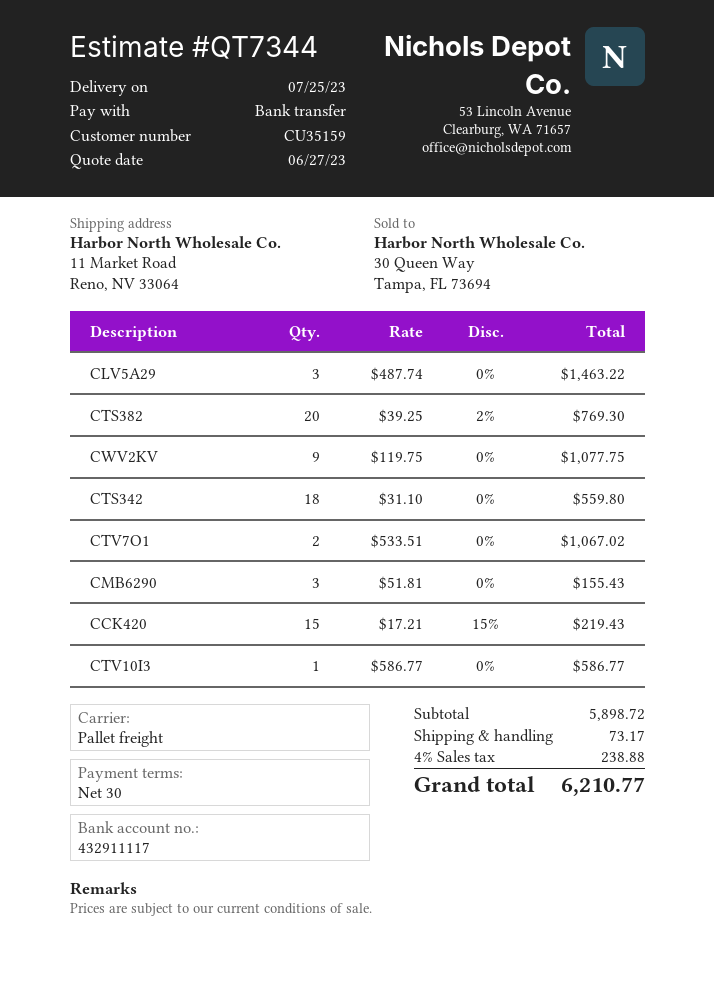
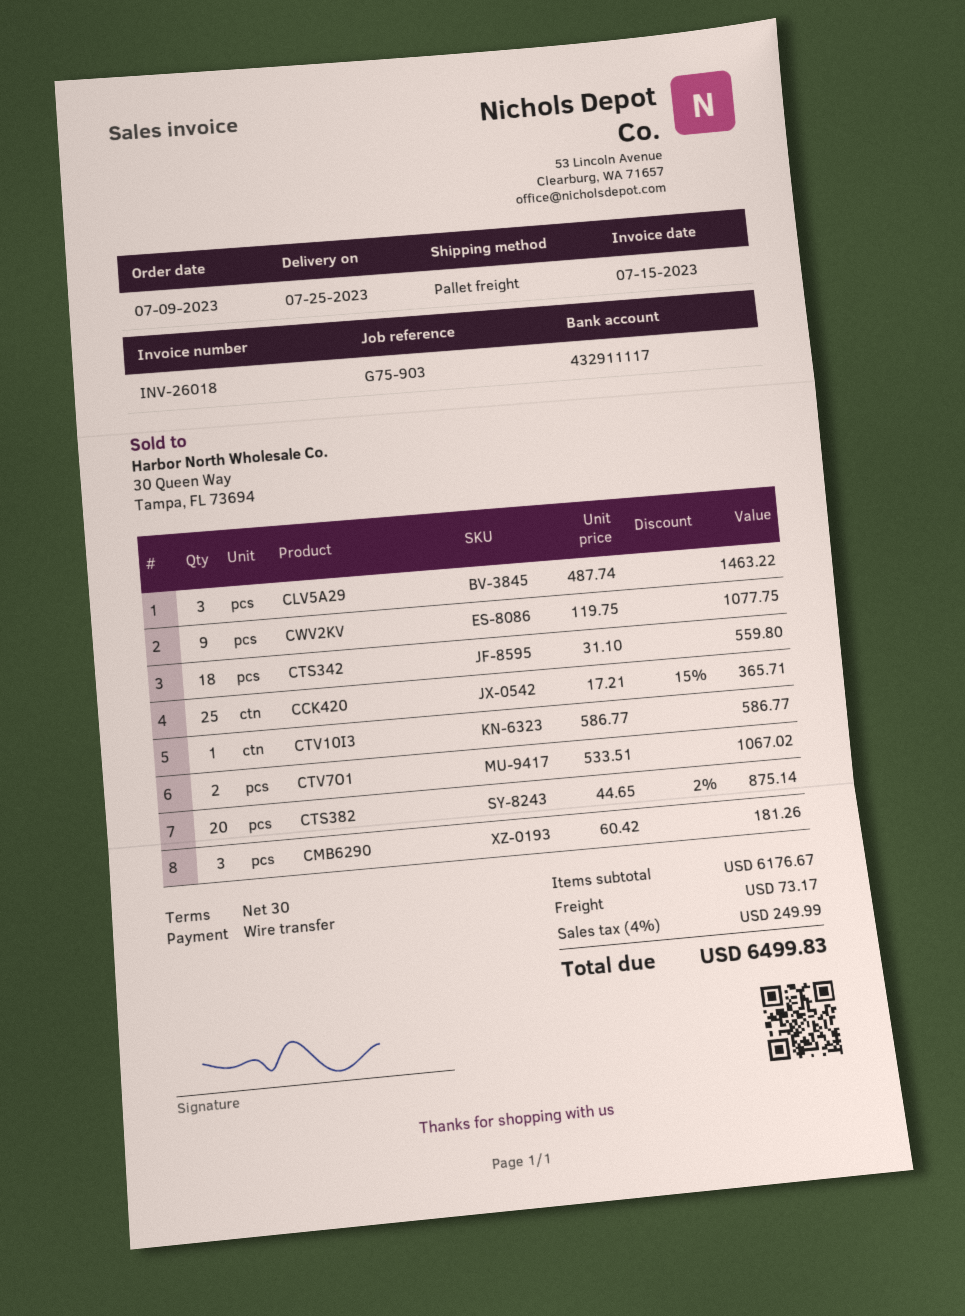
CTS382: 20 x 39.25 - 2% = 769.30 -> 20 x 44.65 - 2% = 875.14
CMB6290: 3 x 51.81 = 155.43 -> 3 x 60.42 = 181.26
CCK420: 15 x 17.21 - 15% = 219.43 -> 25 x 17.21 - 15% = 365.71
subtotal: 5898.72 -> 6176.67
tax: 4% = 238.88 -> 4% = 249.99
total: 6210.77 -> 6499.83

